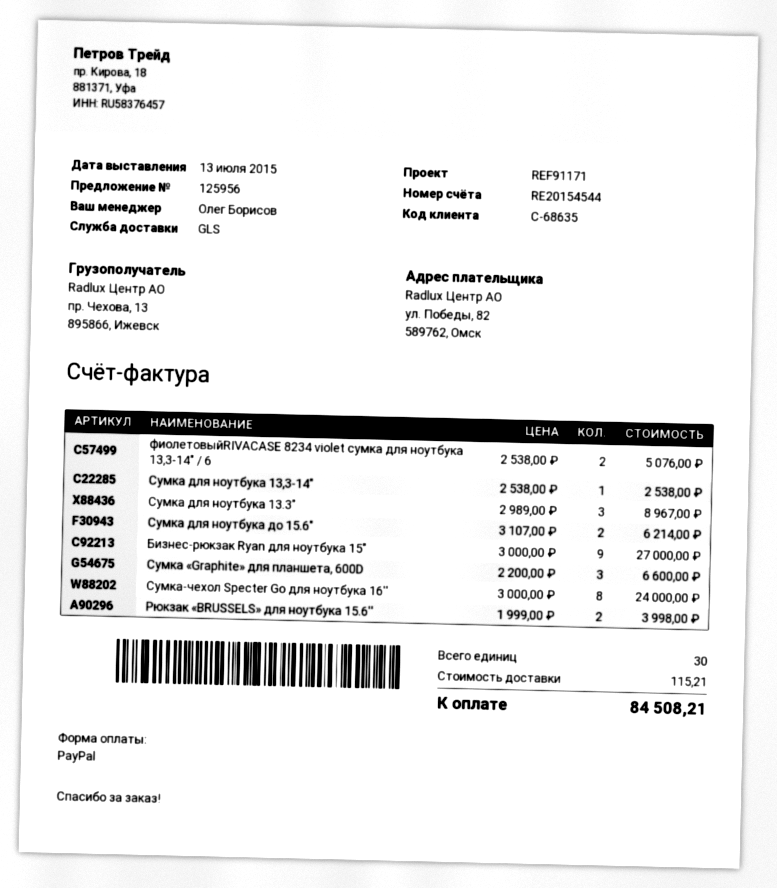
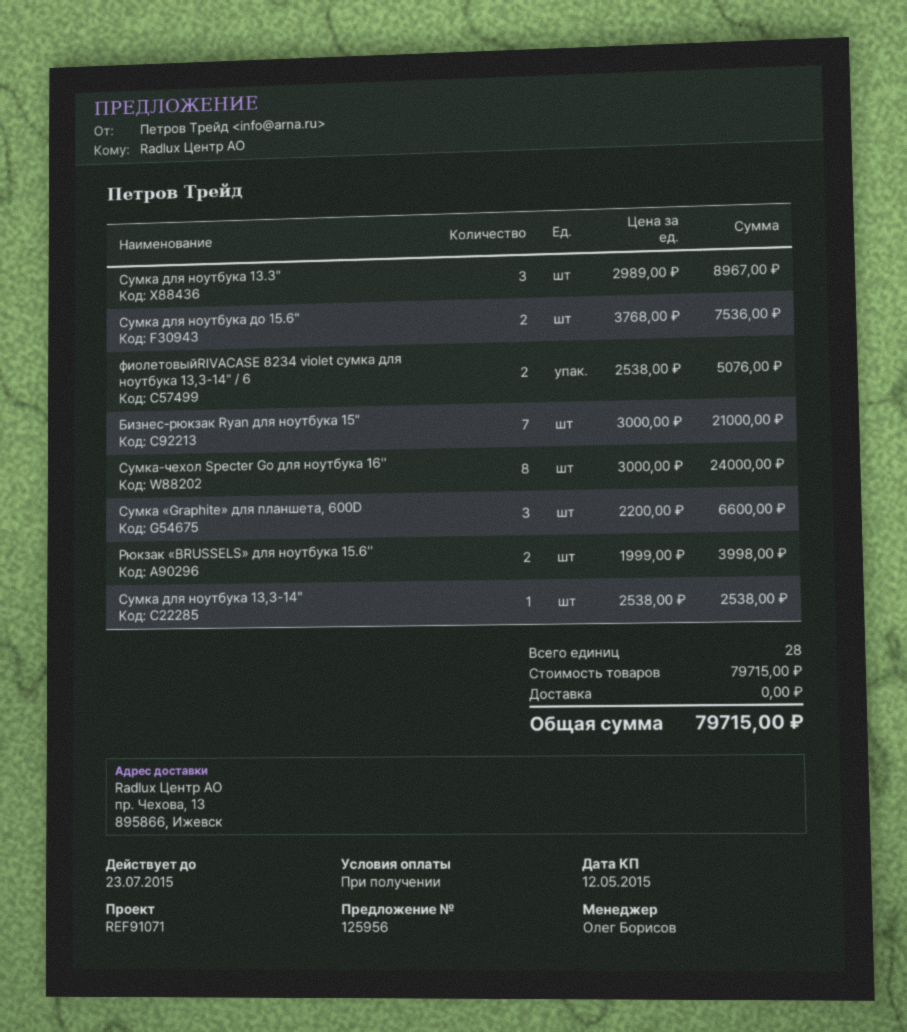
reference: REF91171 -> REF91071
Сумка для ноутбука до 15.6": 2 x 3107.00 = 6214.00 -> 2 x 3768.00 = 7536.00
Бизнес-рюкзак Ryan для ноутбука 15": 9 x 3000.00 = 27000.00 -> 7 x 3000.00 = 21000.00
total quantity: 30 -> 28
shipping: 115.21 -> 0.00
total: 84508.21 -> 79715.00

